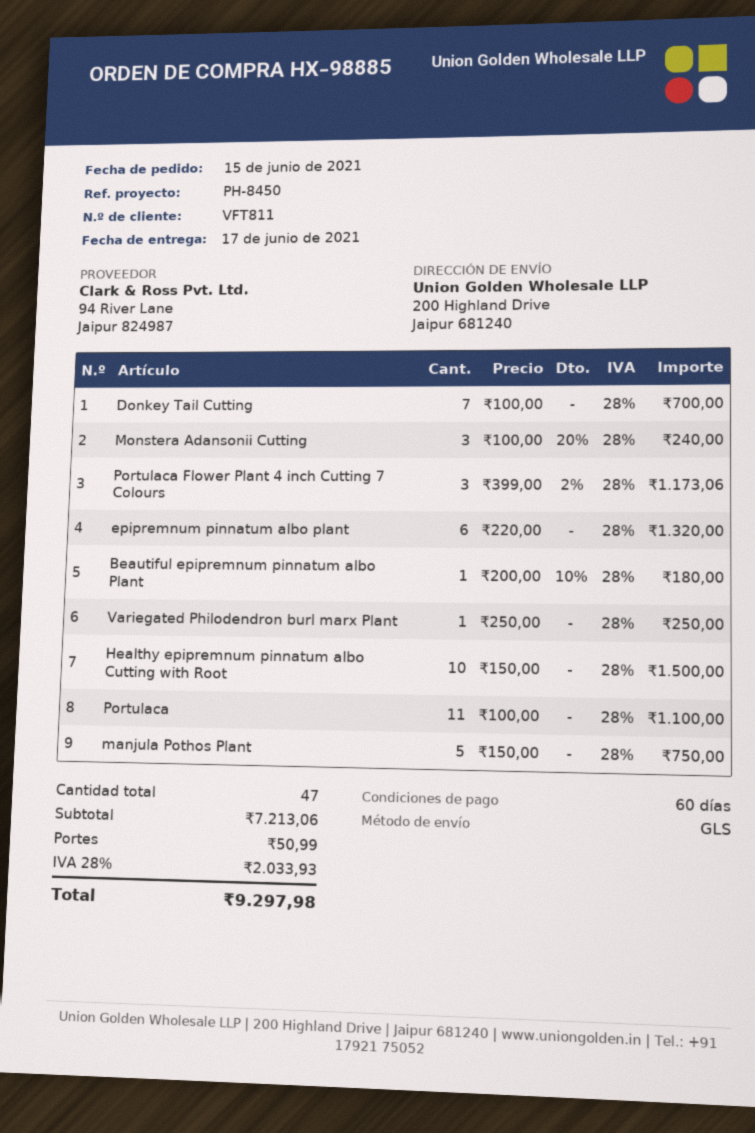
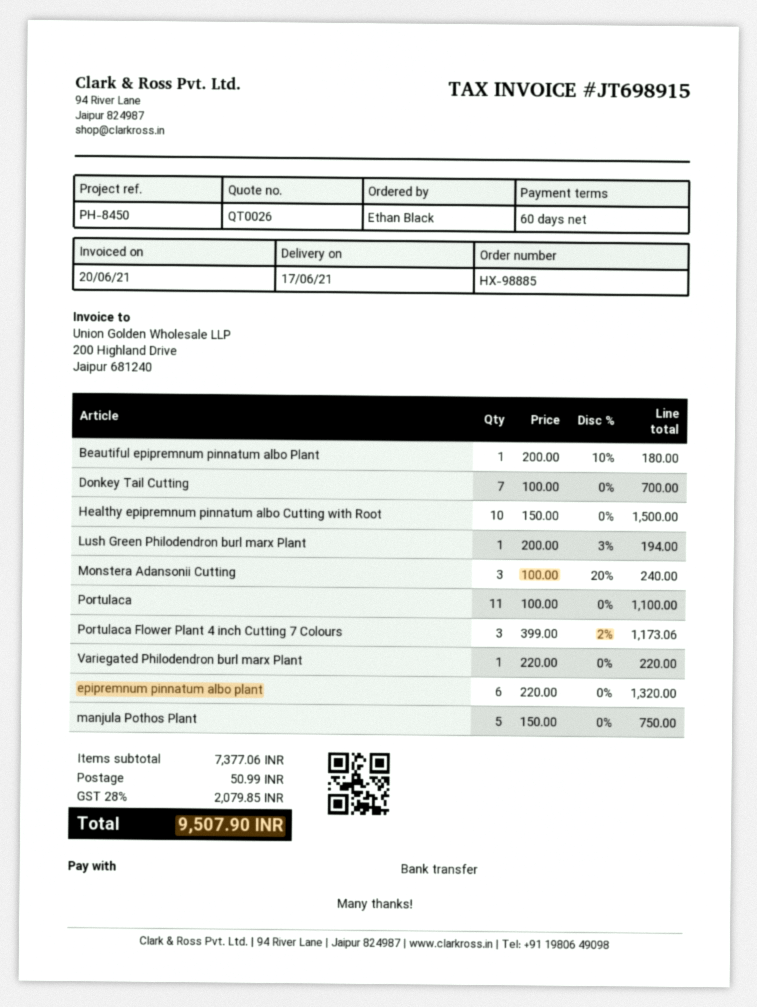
Variegated Philodendron burl marx Plant: 1 x 250.00 = 250.00 -> 1 x 220.00 = 220.00
Lush Green Philodendron burl marx Plant: none -> 1 x 200.00 - 3% = 194.00
subtotal: 7213.06 -> 7377.06
tax: 28% = 2033.93 -> 28% = 2079.85
total: 9297.98 -> 9507.90

